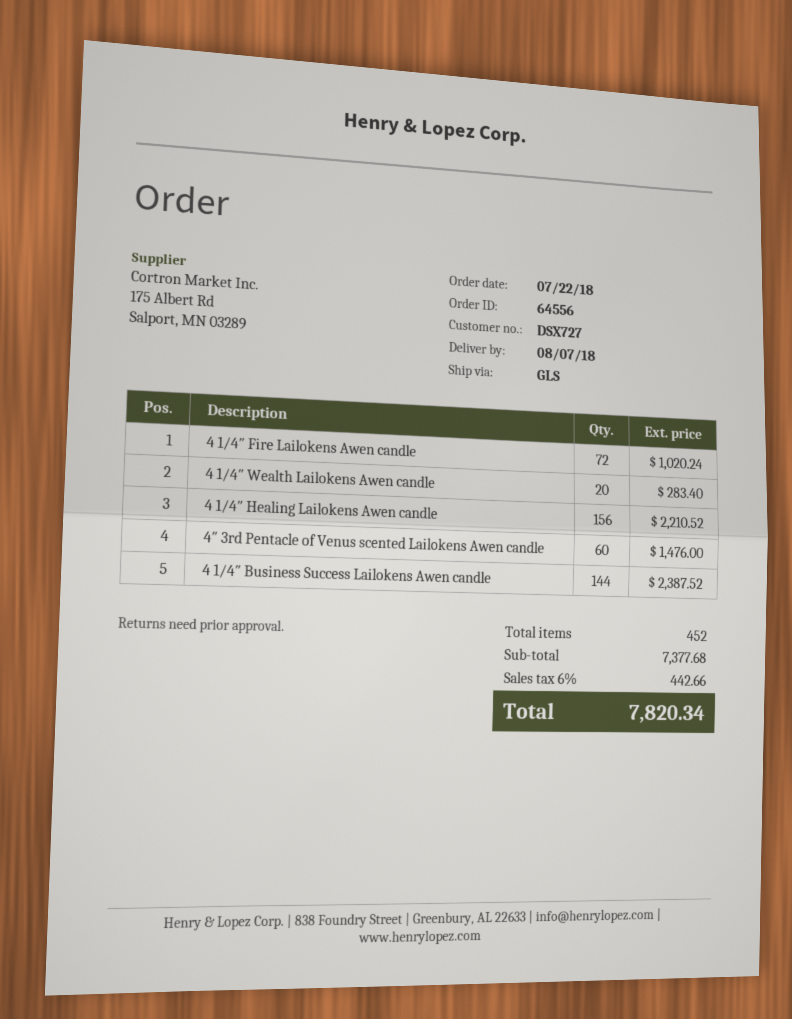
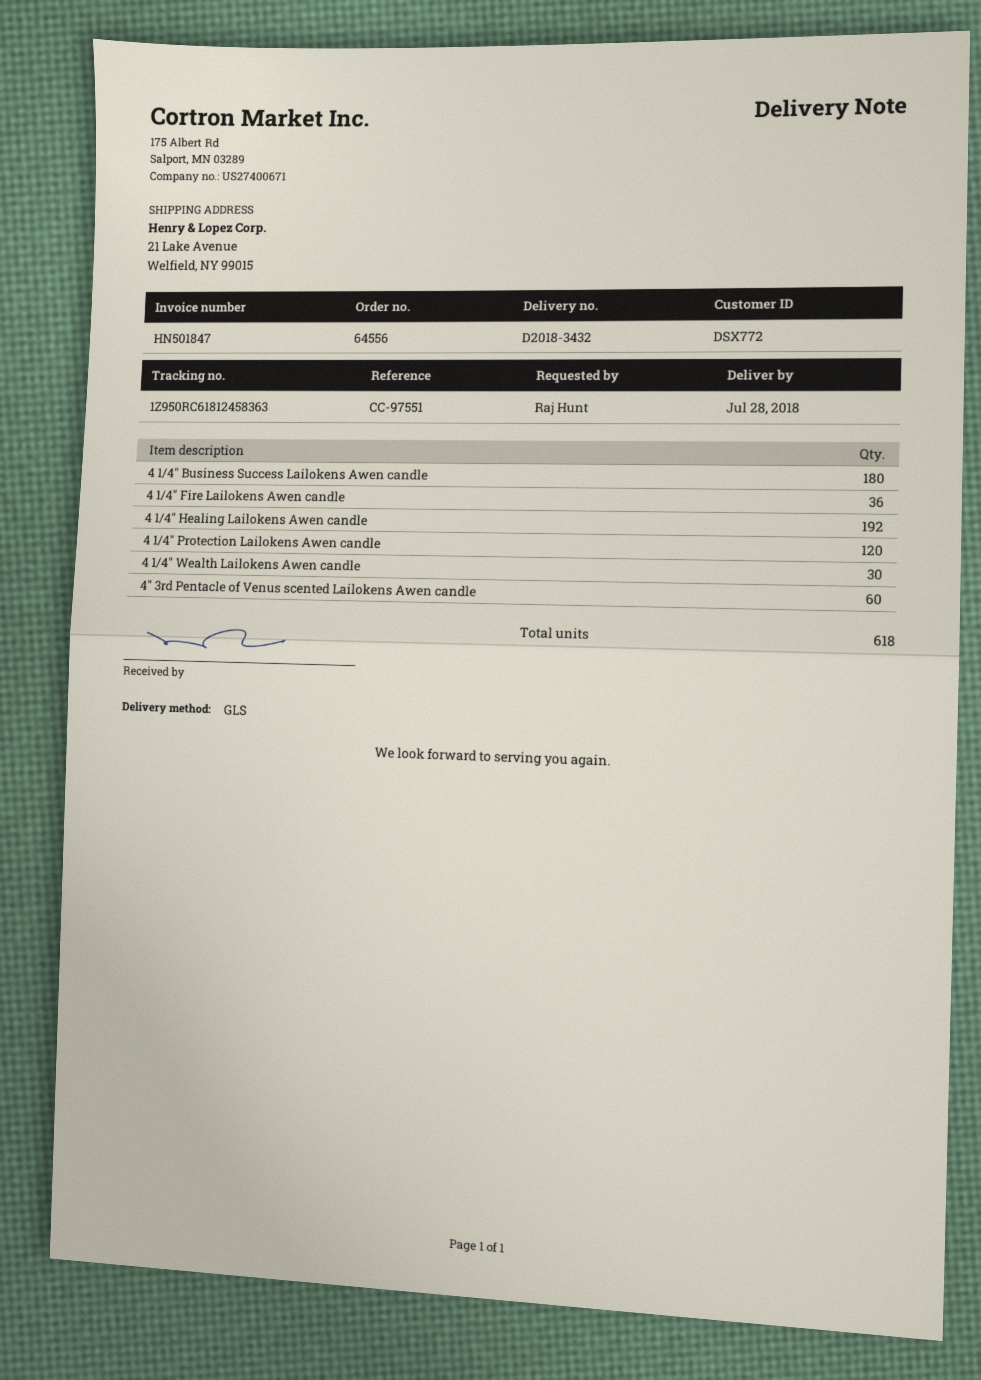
delivery date: 2018-08-07 -> 2018-07-28
customer number: DSX727 -> DSX772
4 1/4″ Fire Lailokens Awen candle: 72 -> 36
4 1/4″ Wealth Lailokens Awen candle: 20 -> 30
4 1/4″ Healing Lailokens Awen candle: 156 -> 192
4 1/4″ Business Success Lailokens Awen candle: 144 -> 180
4 1/4″ Protection Lailokens Awen candle: none -> 120
total quantity: 452 -> 618

